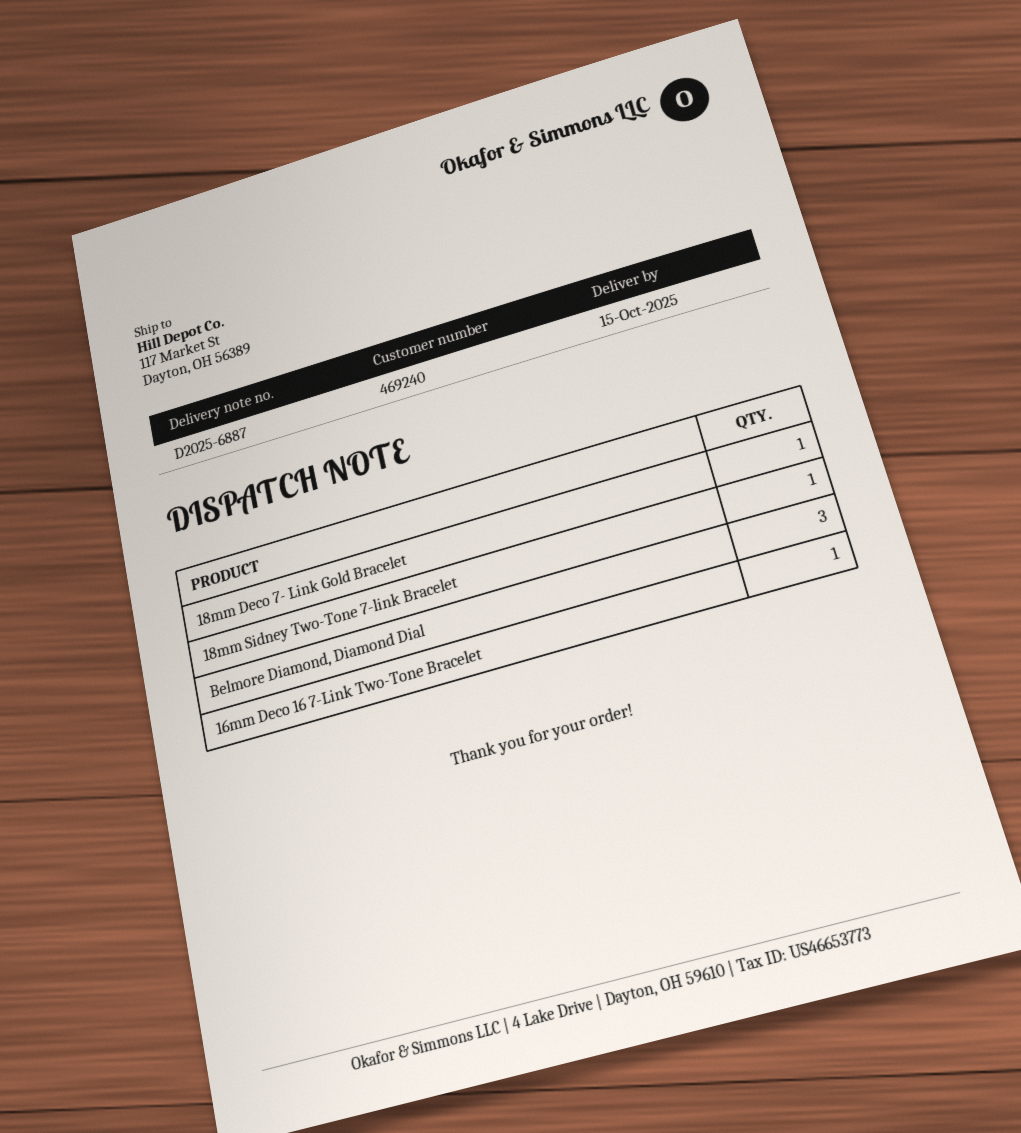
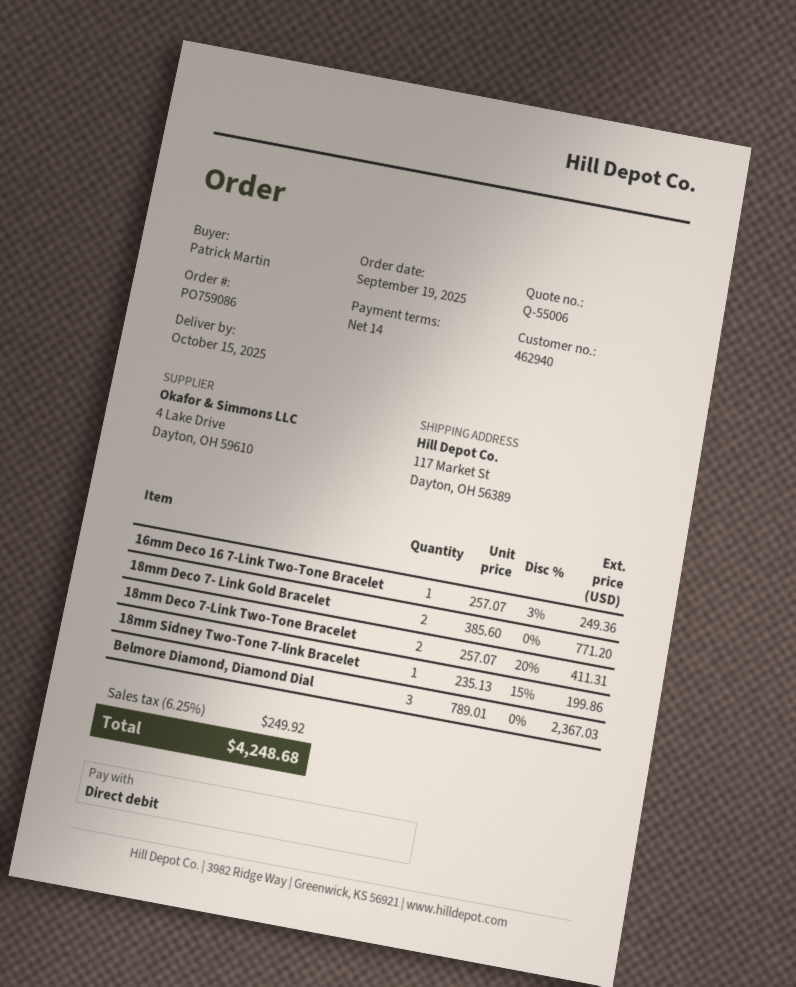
customer number: 469240 -> 462940
18mm Deco 7- Link Gold Bracelet: 1 -> 2
18mm Deco 7-Link Two-Tone Bracelet: none -> 2

